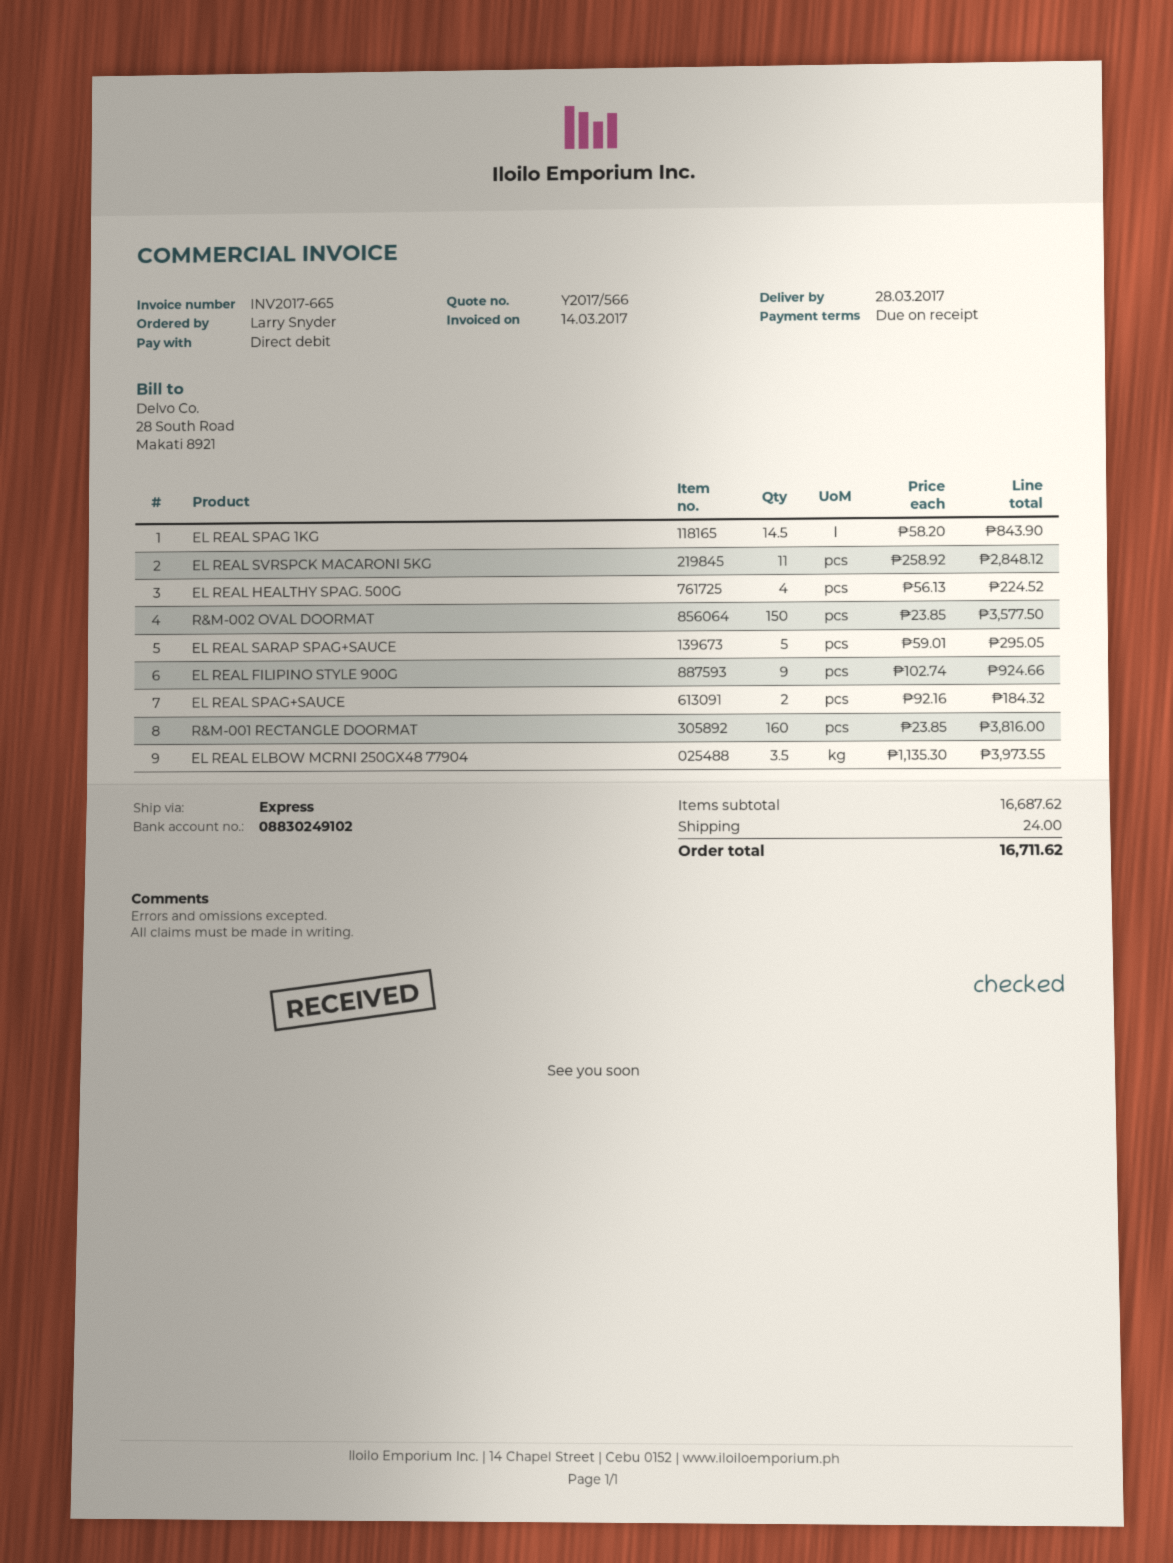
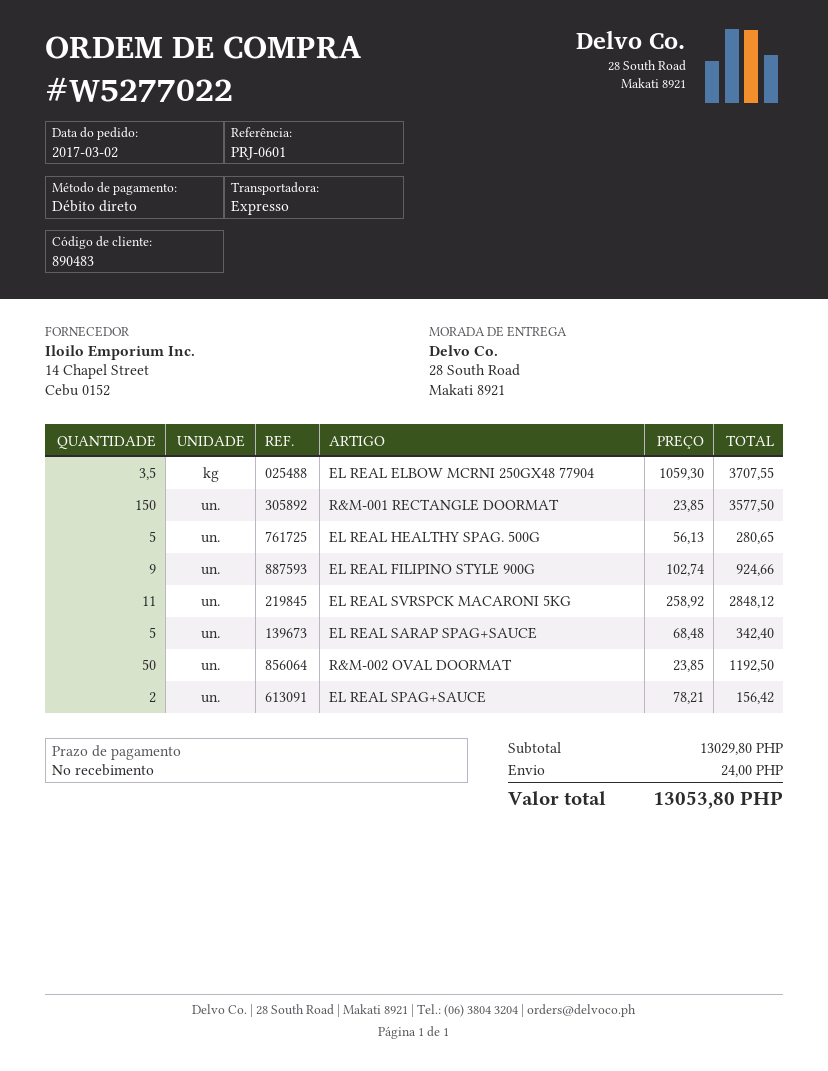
EL REAL SPAG 1KG: 14.5 x 58.20 = 843.90 -> none
EL REAL HEALTHY SPAG. 500G: 4 x 56.13 = 224.52 -> 5 x 56.13 = 280.65
R&M-002 OVAL DOORMAT: 150 x 23.85 = 3577.50 -> 50 x 23.85 = 1192.50
EL REAL SARAP SPAG+SAUCE: 5 x 59.01 = 295.05 -> 5 x 68.48 = 342.40
EL REAL SPAG+SAUCE: 2 x 92.16 = 184.32 -> 2 x 78.21 = 156.42
R&M-001 RECTANGLE DOORMAT: 160 x 23.85 = 3816.00 -> 150 x 23.85 = 3577.50
EL REAL ELBOW MCRNI 250GX48 77904: 3.5 x 1135.30 = 3973.55 -> 3.5 x 1059.30 = 3707.55
subtotal: 16687.62 -> 13029.80
total: 16711.62 -> 13053.80

